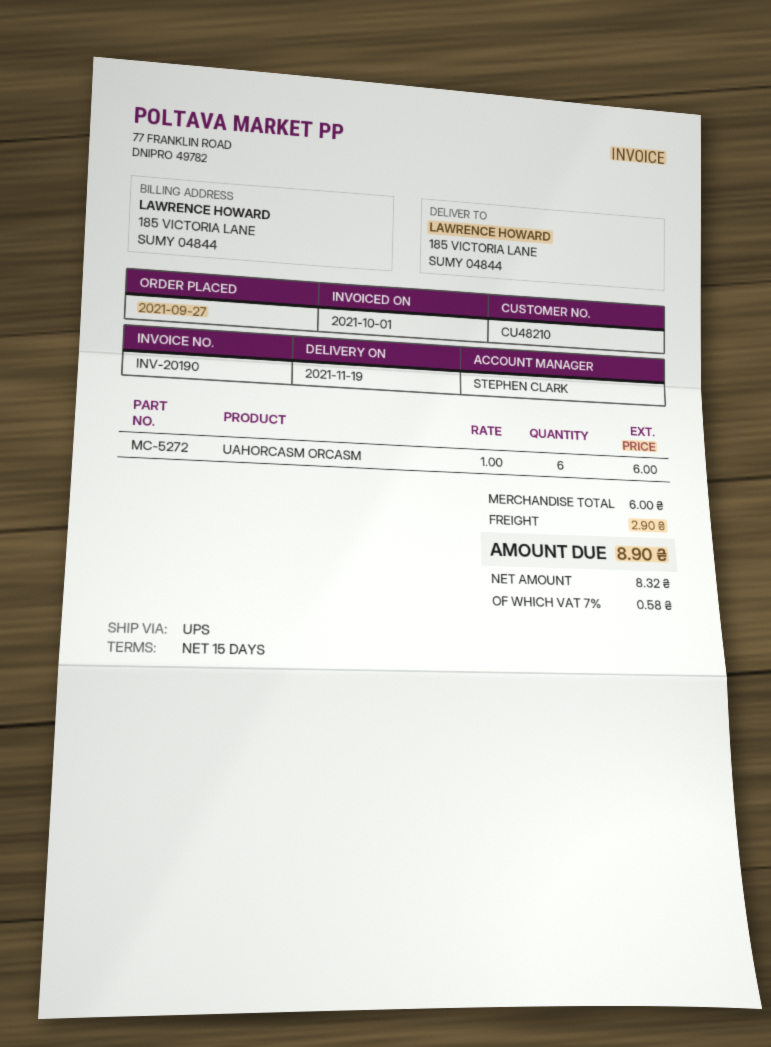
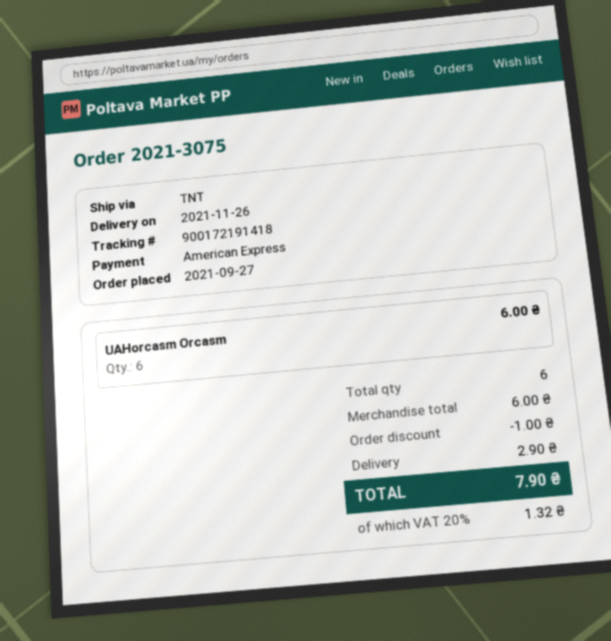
delivery date: 2021-11-19 -> 2021-11-26
shipping method: UPS -> TNT
discount: none -> 1.00
tax: 7% = 0.58 -> 20% = 1.32
total: 8.90 -> 7.90

